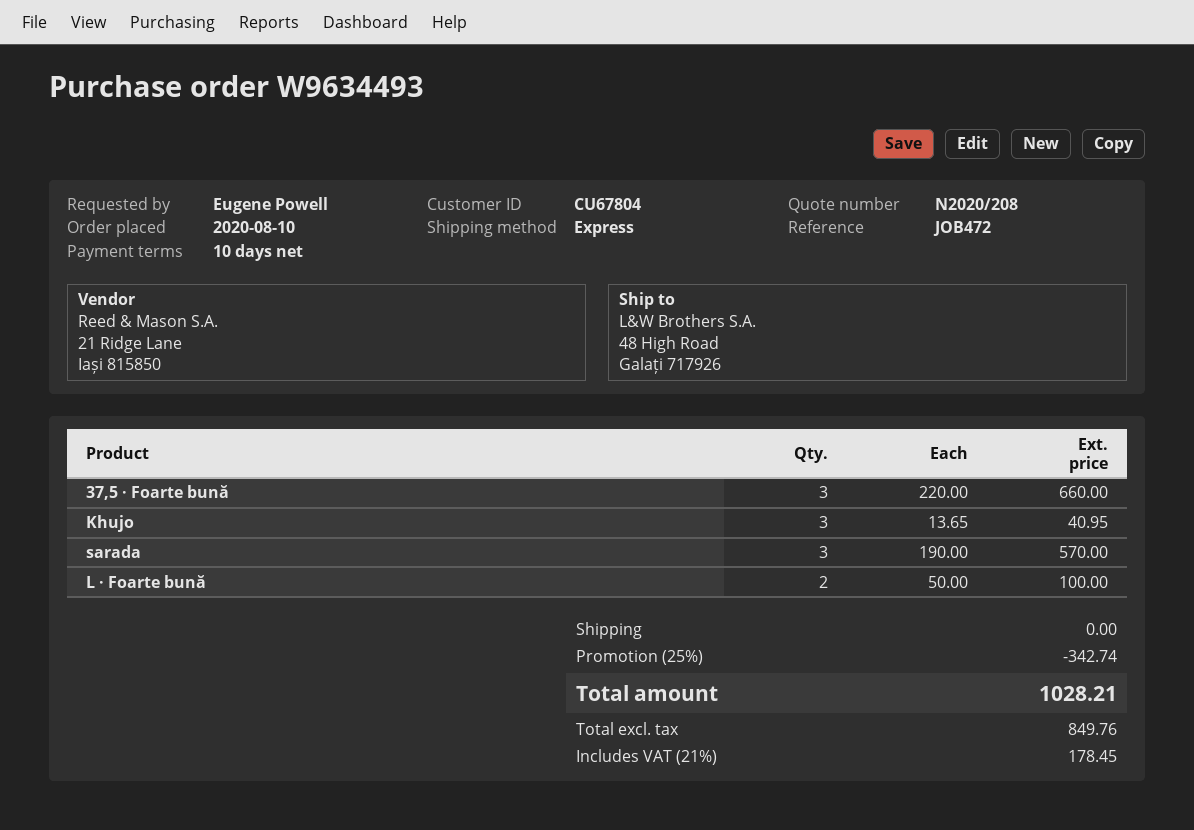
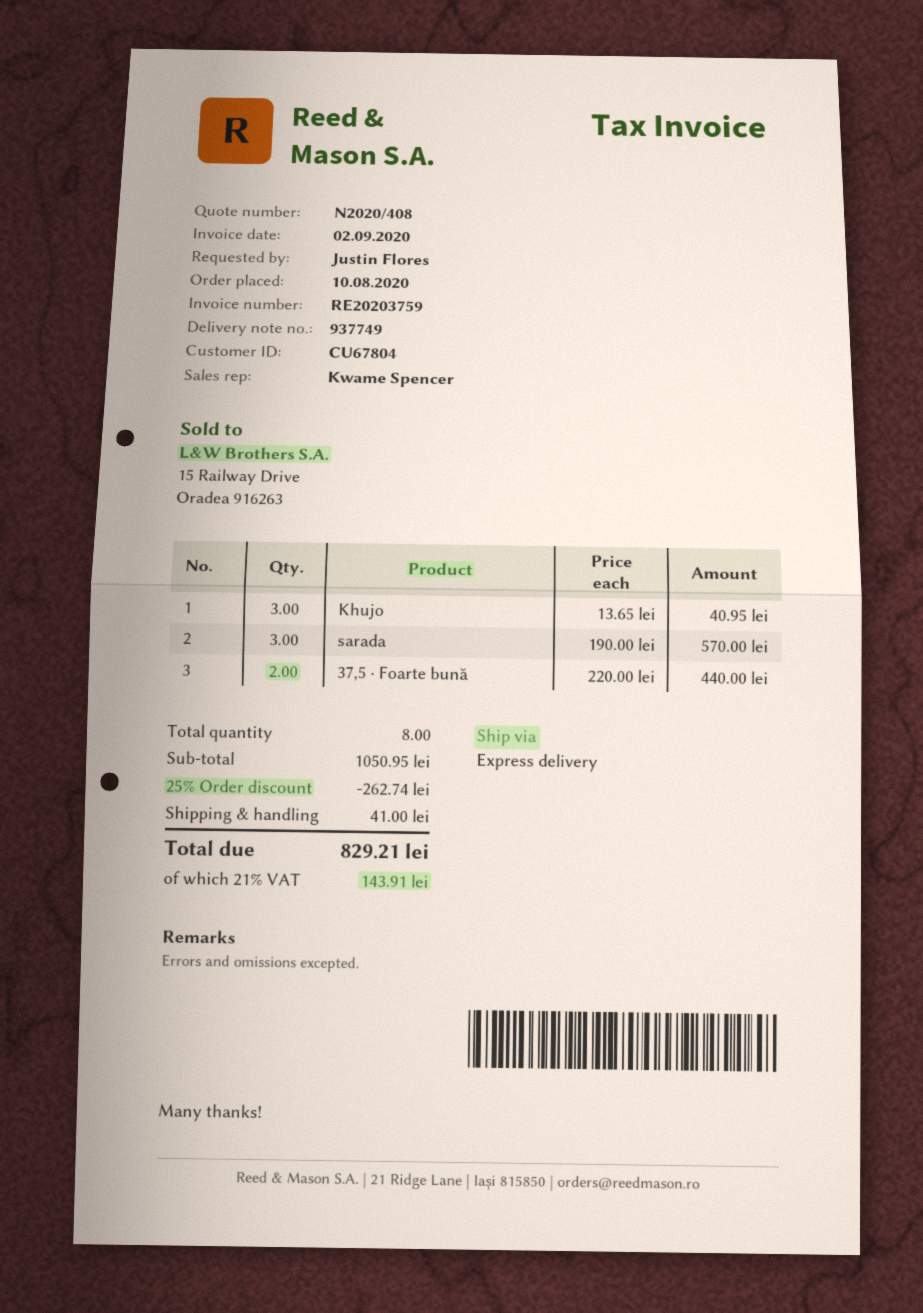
quote number: N2020/208 -> N2020/408
ordered by: Eugene Powell -> Justin Flores
37,5 · Foarte bună: 3 x 220.00 = 660.00 -> 2 x 220.00 = 440.00
L · Foarte bună: 2 x 50.00 = 100.00 -> none
discount: 25% = 342.74 -> 25% = 262.74
shipping: 0.00 -> 41.00
tax: 21% = 178.45 -> 21% = 143.91
total: 1028.21 -> 829.21

